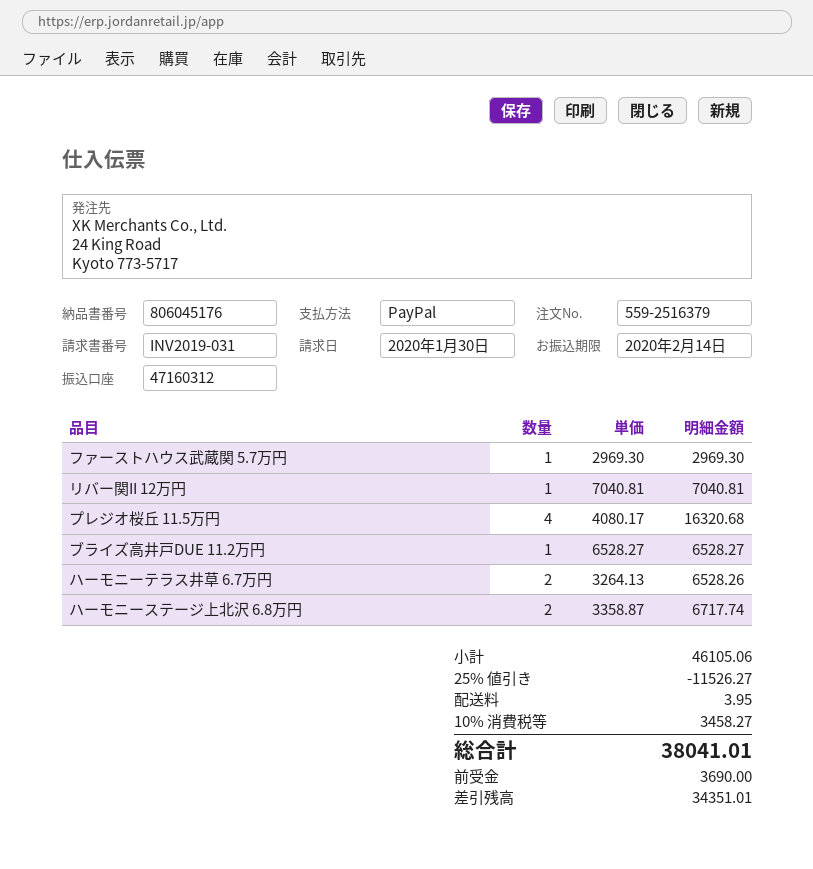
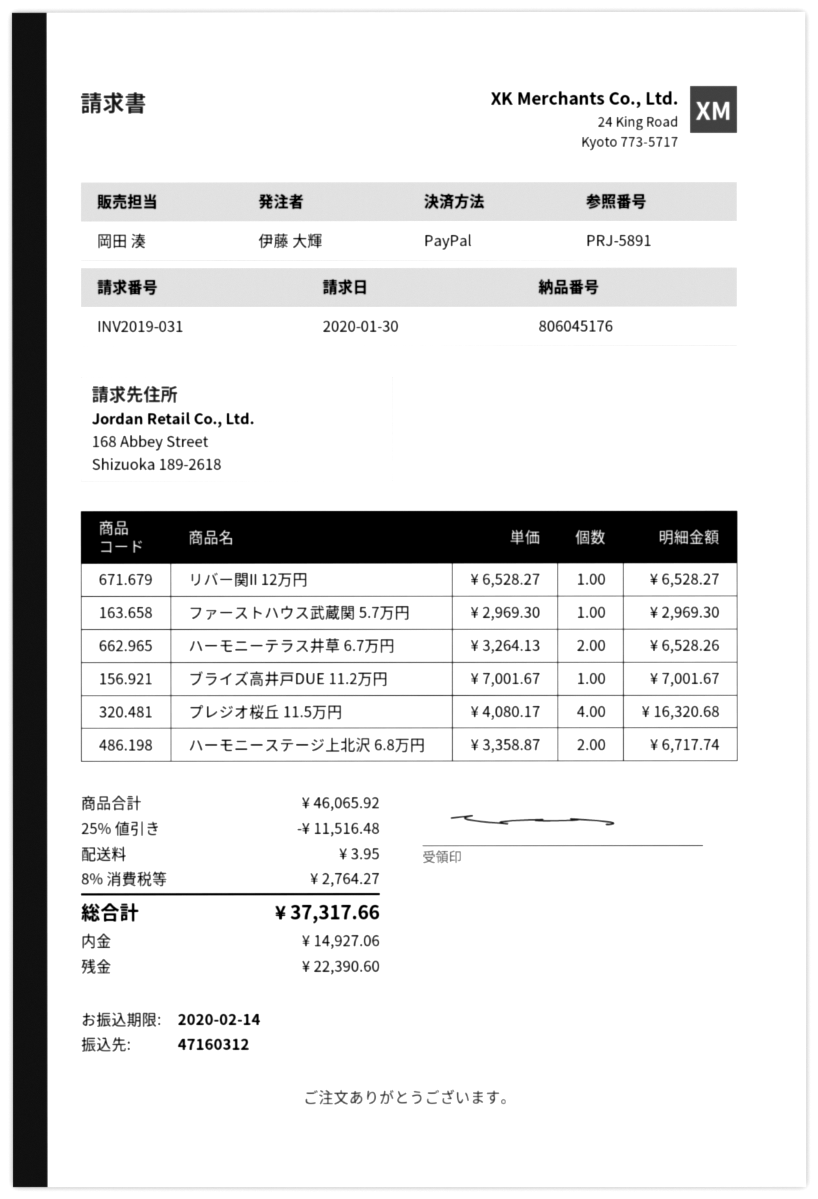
リバー関II 12万円: 1 x 7040.81 = 7040.81 -> 1 x 6528.27 = 6528.27
ブライズ高井戸DUE 11.2万円: 1 x 6528.27 = 6528.27 -> 1 x 7001.67 = 7001.67
subtotal: 46105.06 -> 46065.92
discount: 25% = 11526.27 -> 25% = 11516.48
tax: 10% = 3458.27 -> 8% = 2764.27
total: 38041.01 -> 37317.66
deposit: 3690.00 -> 14927.06
balance: 34351.01 -> 22390.60

